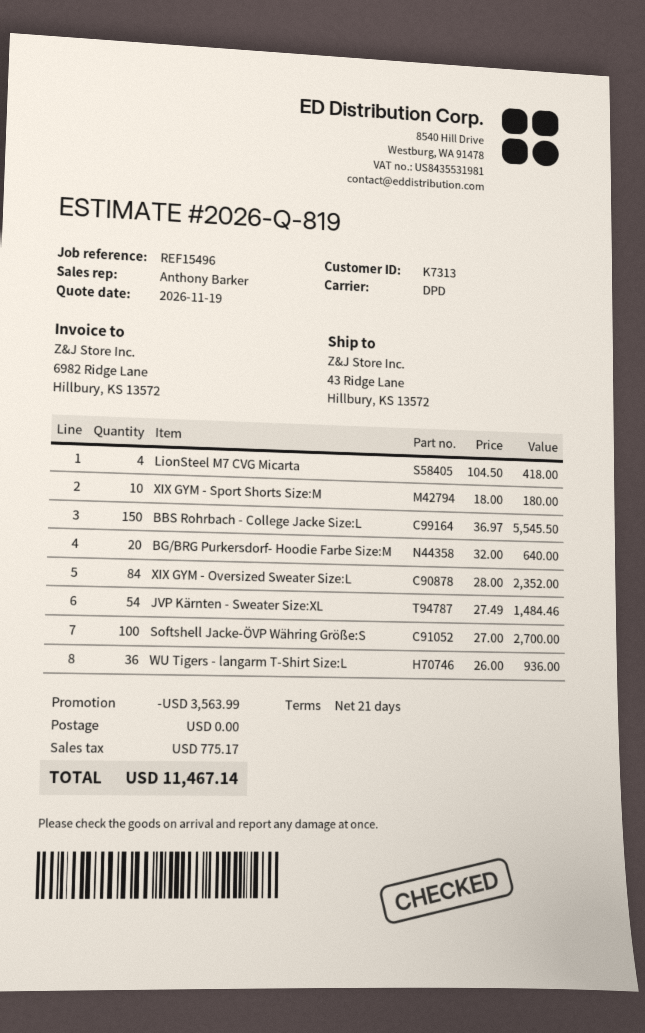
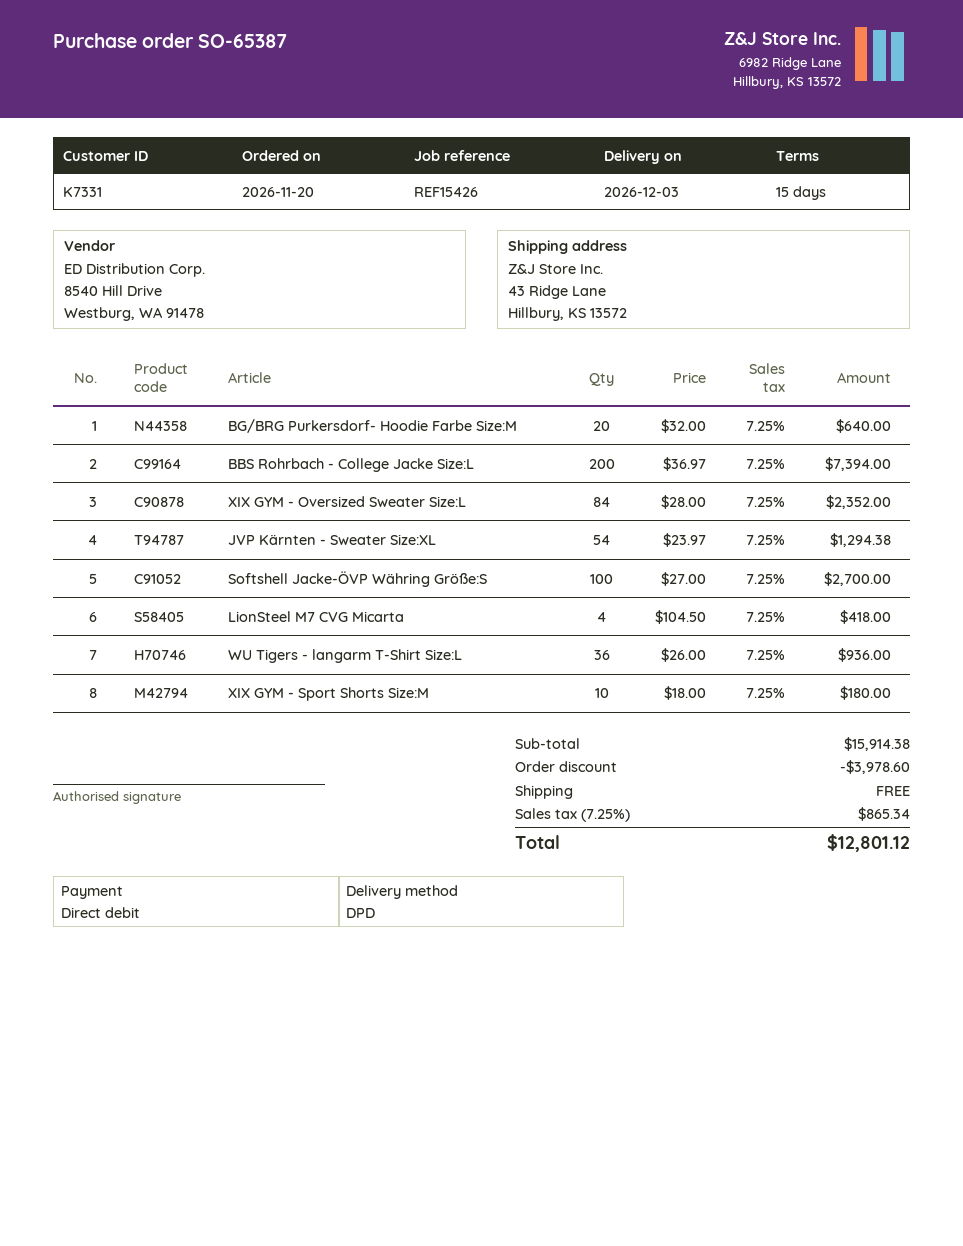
payment terms: 21 days -> 15 days
customer number: K7313 -> K7331
reference: REF15496 -> REF15426
BBS Rohrbach - College Jacke Size:L: 150 x 36.97 = 5545.50 -> 200 x 36.97 = 7394.00
JVP Kärnten - Sweater Size:XL: 54 x 27.49 = 1484.46 -> 54 x 23.97 = 1294.38
discount: 3563.99 -> 3978.60
tax: 775.17 -> 865.34
total: 11467.14 -> 12801.12

